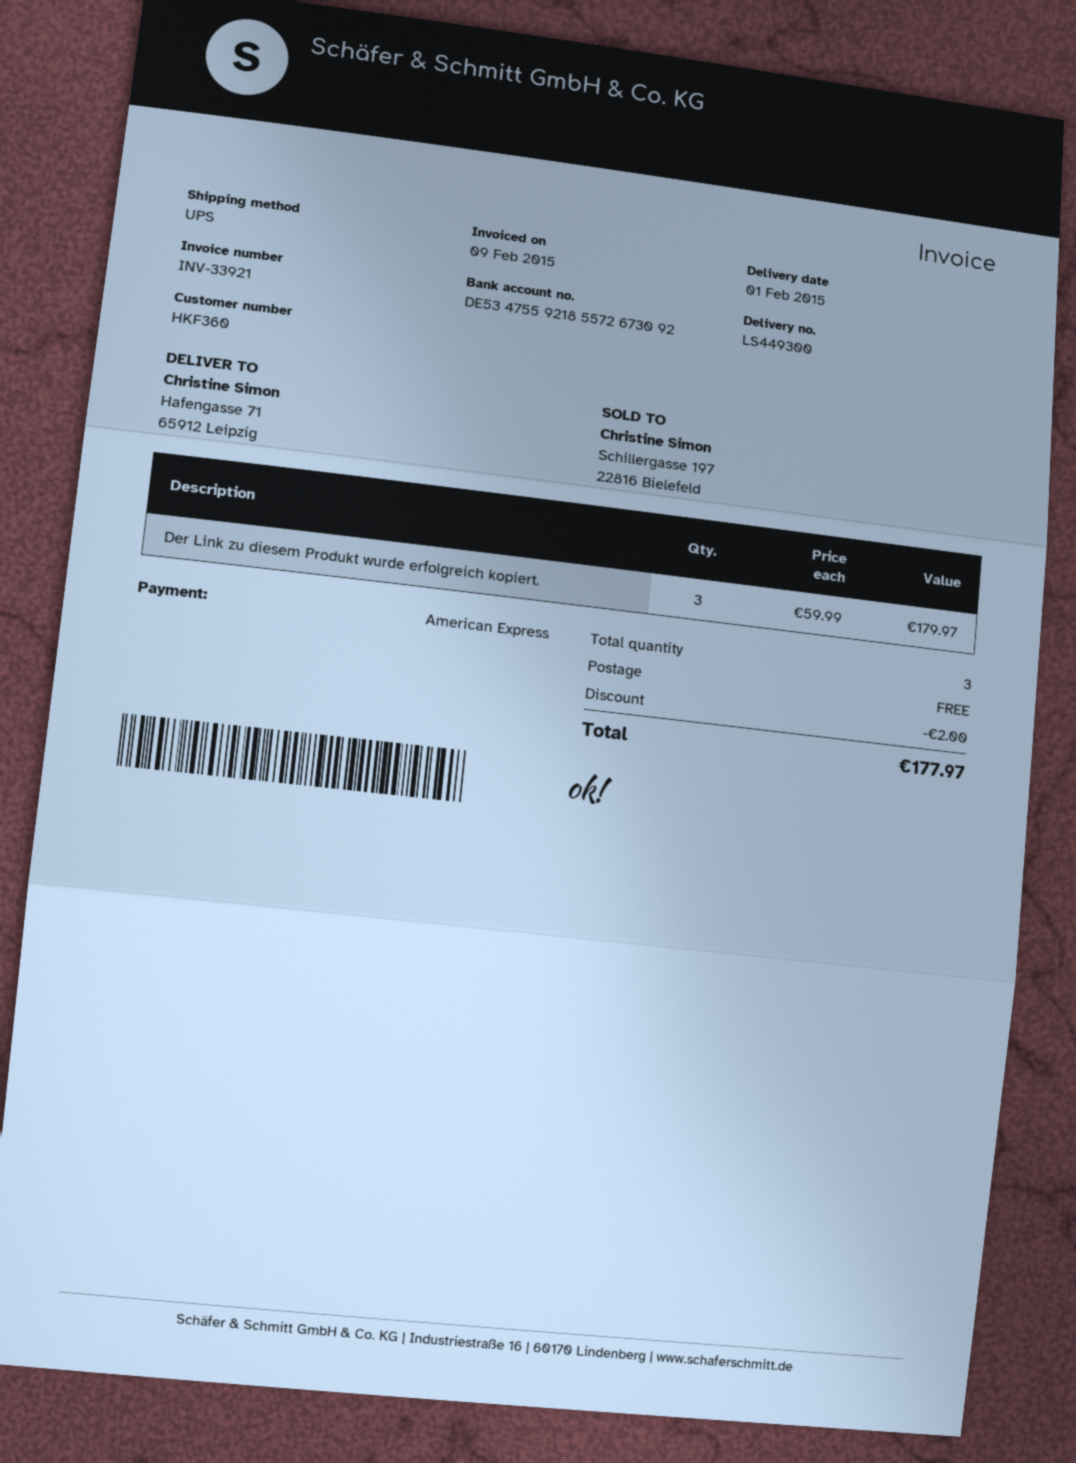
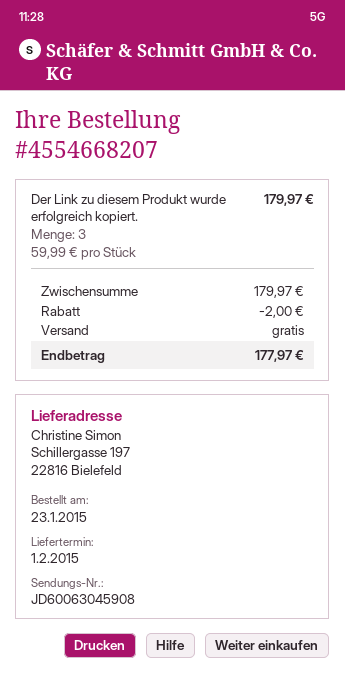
ship to: Hafengasse 71, 65912 Leipzig -> Schillergasse 197, 22816 Bielefeld

